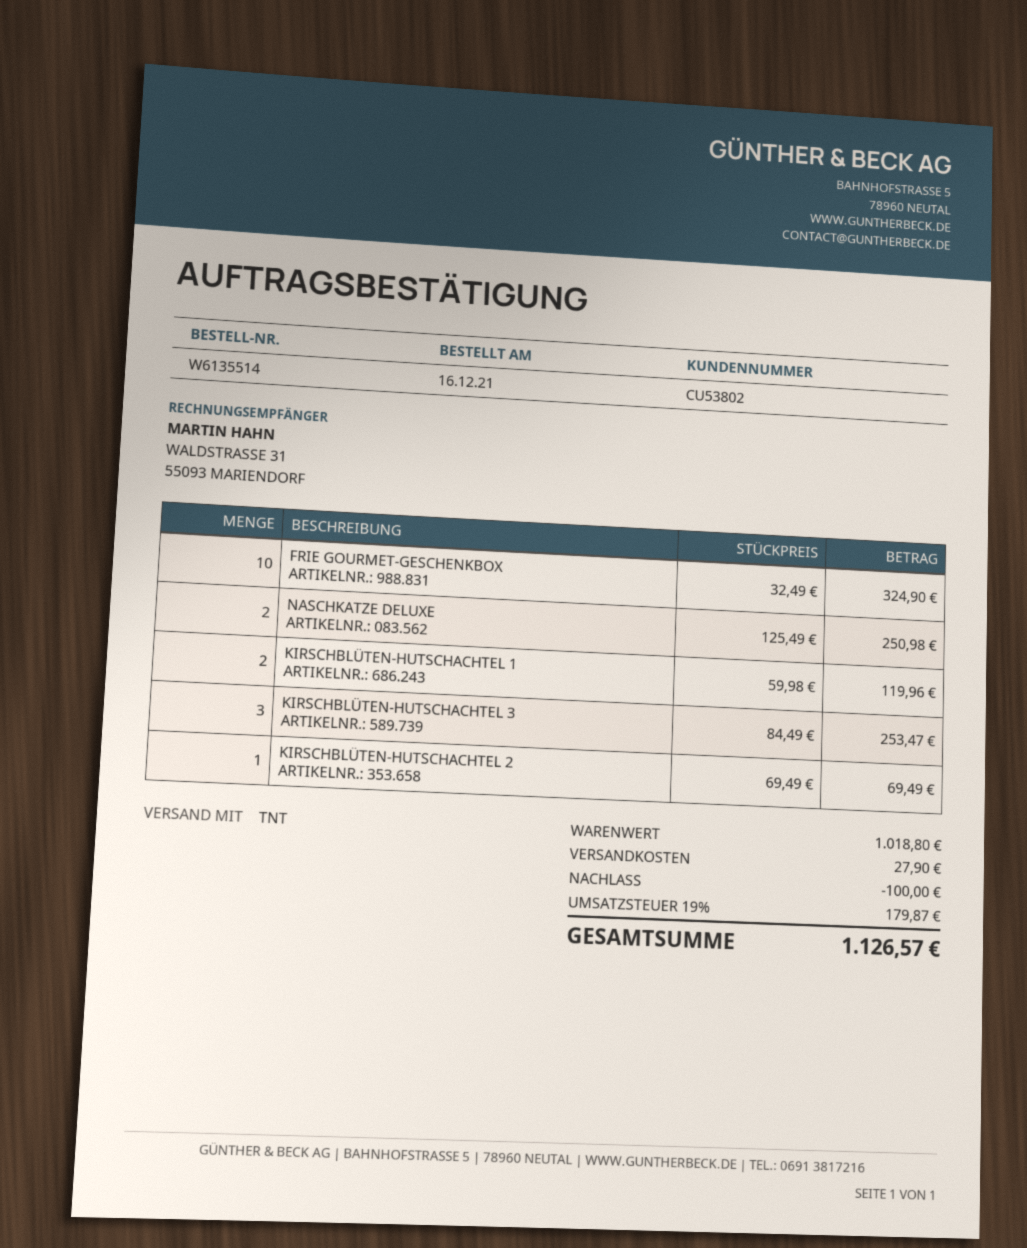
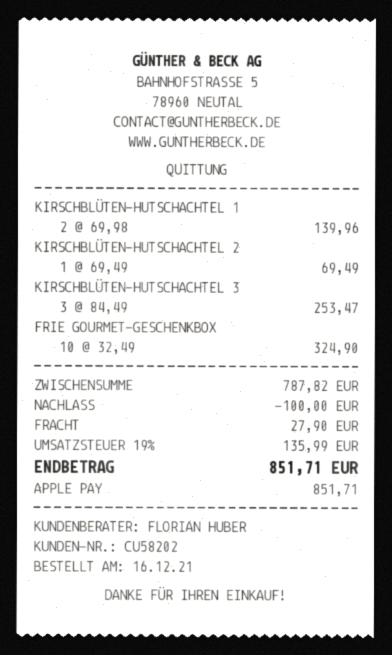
customer number: CU53802 -> CU58202
NASCHKATZE DELUXE: 2 x 125.49 = 250.98 -> none
KIRSCHBLÜTEN-HUTSCHACHTEL 1: 2 x 59.98 = 119.96 -> 2 x 69.98 = 139.96
subtotal: 1018.80 -> 787.82
tax: 19% = 179.87 -> 19% = 135.99
total: 1126.57 -> 851.71

